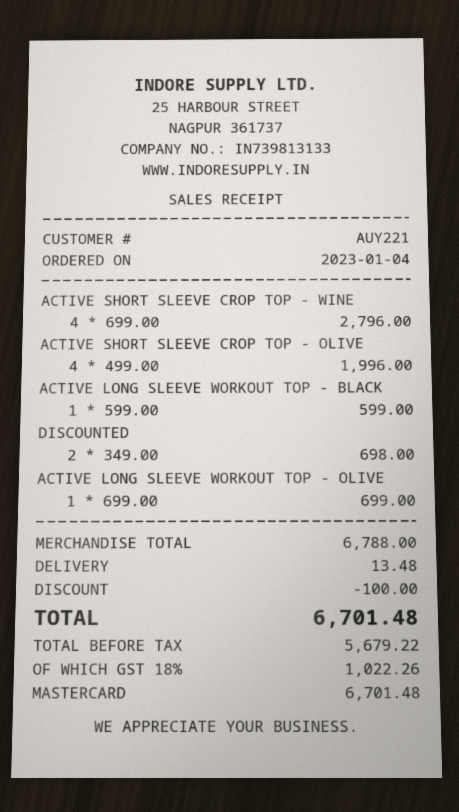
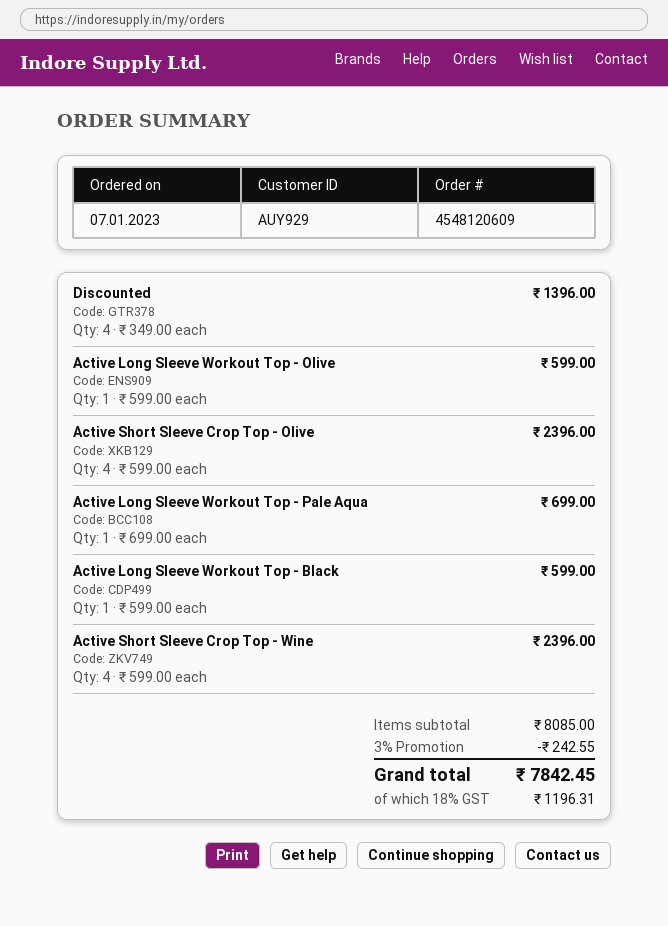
order date: 2023-01-04 -> 2023-01-07
customer number: AUY221 -> AUY929
ACTIVE SHORT SLEEVE CROP TOP - WINE: 4 x 699.00 = 2796.00 -> 4 x 599.00 = 2396.00
ACTIVE SHORT SLEEVE CROP TOP - OLIVE: 4 x 499.00 = 1996.00 -> 4 x 599.00 = 2396.00
DISCOUNTED: 2 x 349.00 = 698.00 -> 4 x 349.00 = 1396.00
ACTIVE LONG SLEEVE WORKOUT TOP - OLIVE: 1 x 699.00 = 699.00 -> 1 x 599.00 = 599.00
Active Long Sleeve Workout Top - Pale Aqua: none -> 1 x 699.00 = 699.00
subtotal: 6788.00 -> 8085.00
discount: 100.00 -> 242.55
shipping: 13.48 -> none
tax: 18% = 1022.26 -> 18% = 1196.31
total: 6701.48 -> 7842.45

